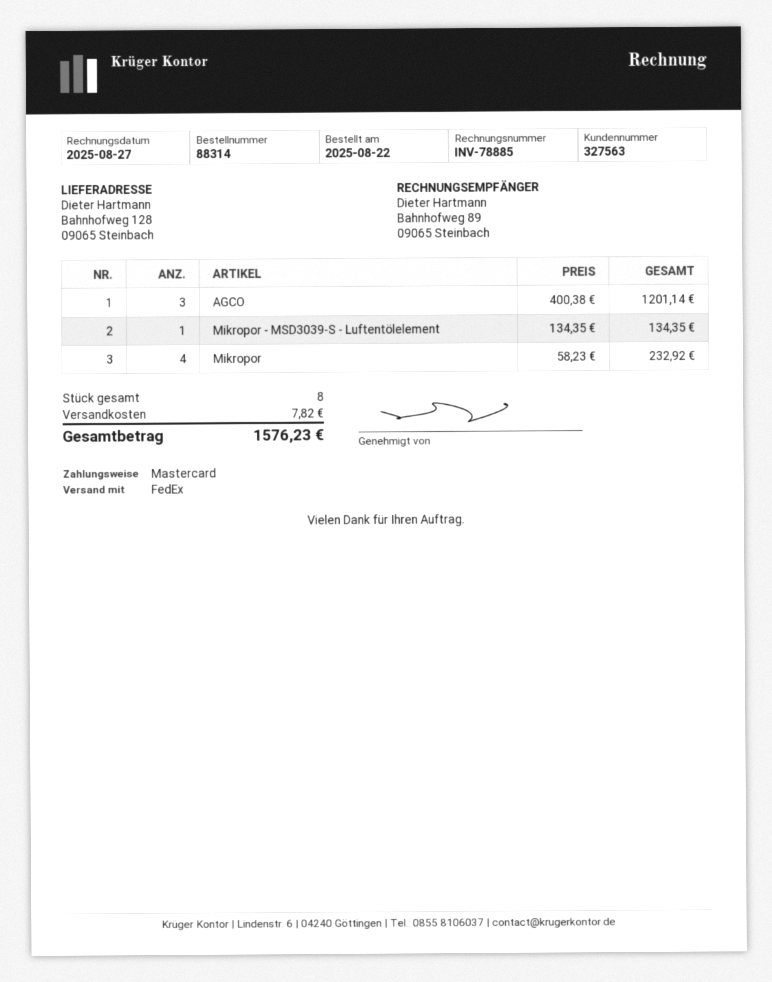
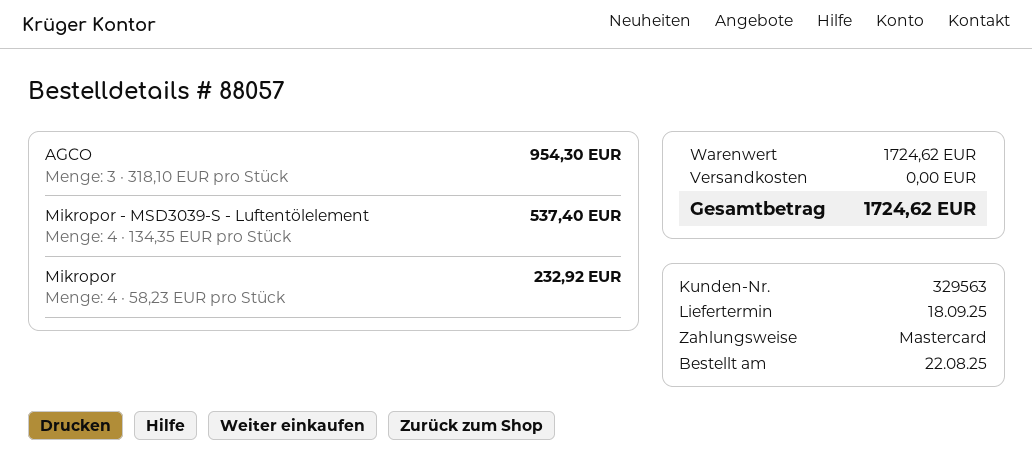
order number: 88314 -> 88057
customer number: 327563 -> 329563
AGCO: 3 x 400.38 = 1201.14 -> 3 x 318.10 = 954.30
Mikropor - MSD3039-S - Luftentölelement: 1 x 134.35 = 134.35 -> 4 x 134.35 = 537.40
shipping: 7.82 -> 0.00
total: 1576.23 -> 1724.62

